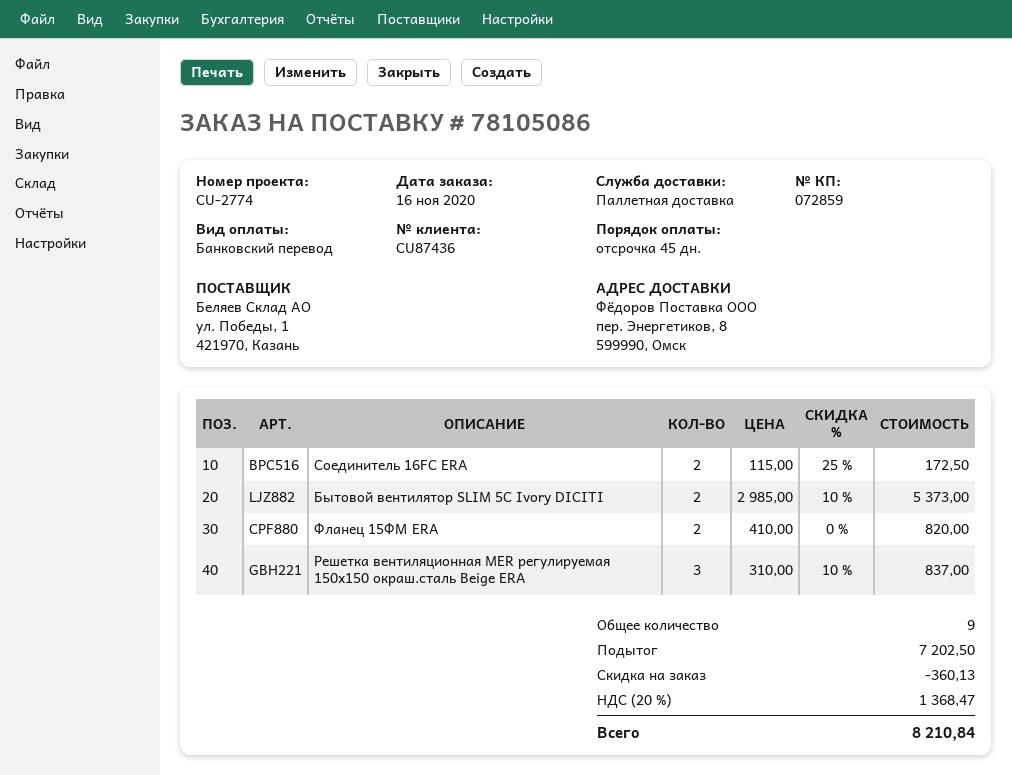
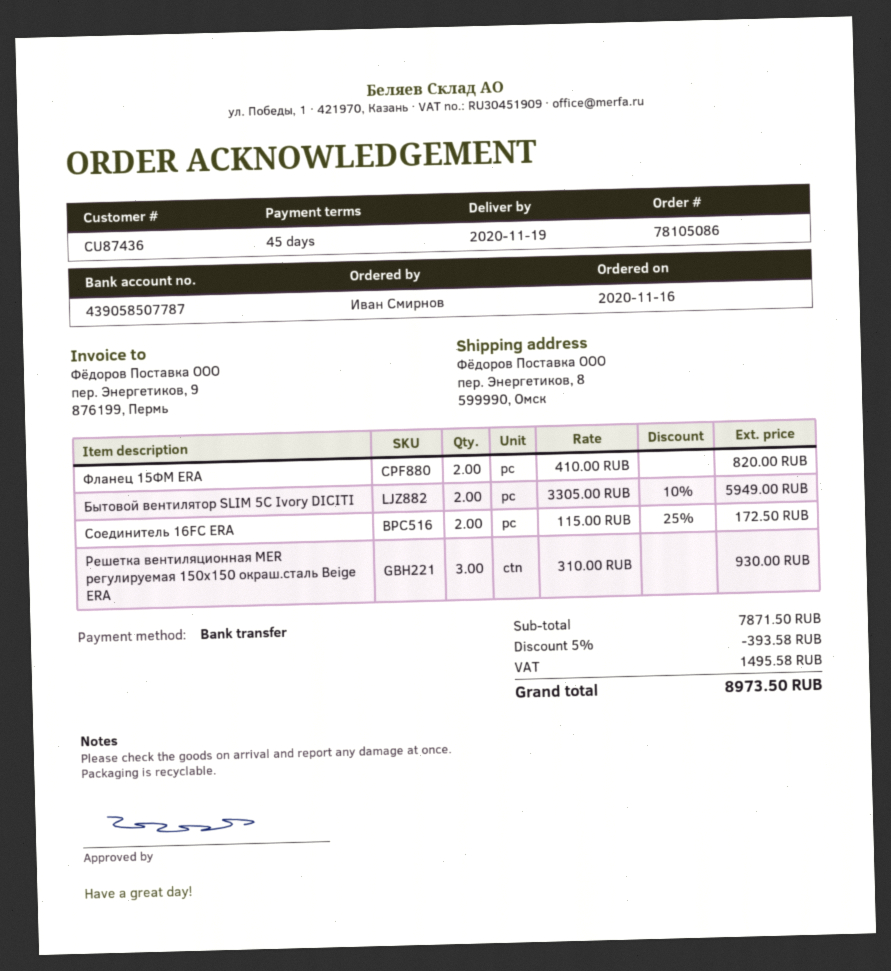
Бытовой вентилятор SLIM 5C Ivory DICITI: 2 x 2985.00 - 10% = 5373.00 -> 2 x 3305.00 - 10% = 5949.00
Решетка вентиляционная MER регулируемая 150x150 окраш.сталь Beige ERA: 3 x 310.00 - 10% = 837.00 -> 3 x 310.00 = 930.00
subtotal: 7202.50 -> 7871.50
discount: 360.13 -> 393.58
tax: 1368.47 -> 1495.58
total: 8210.84 -> 8973.50

